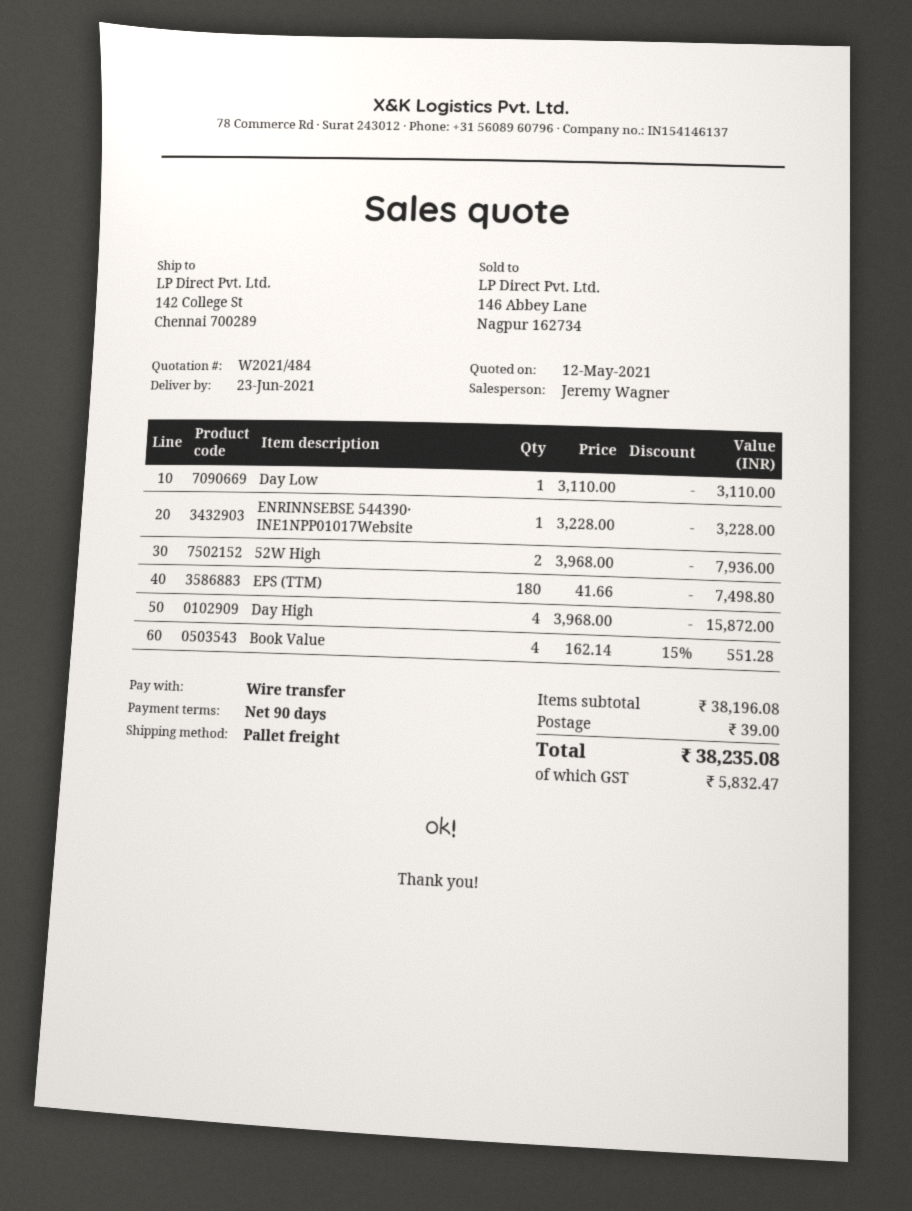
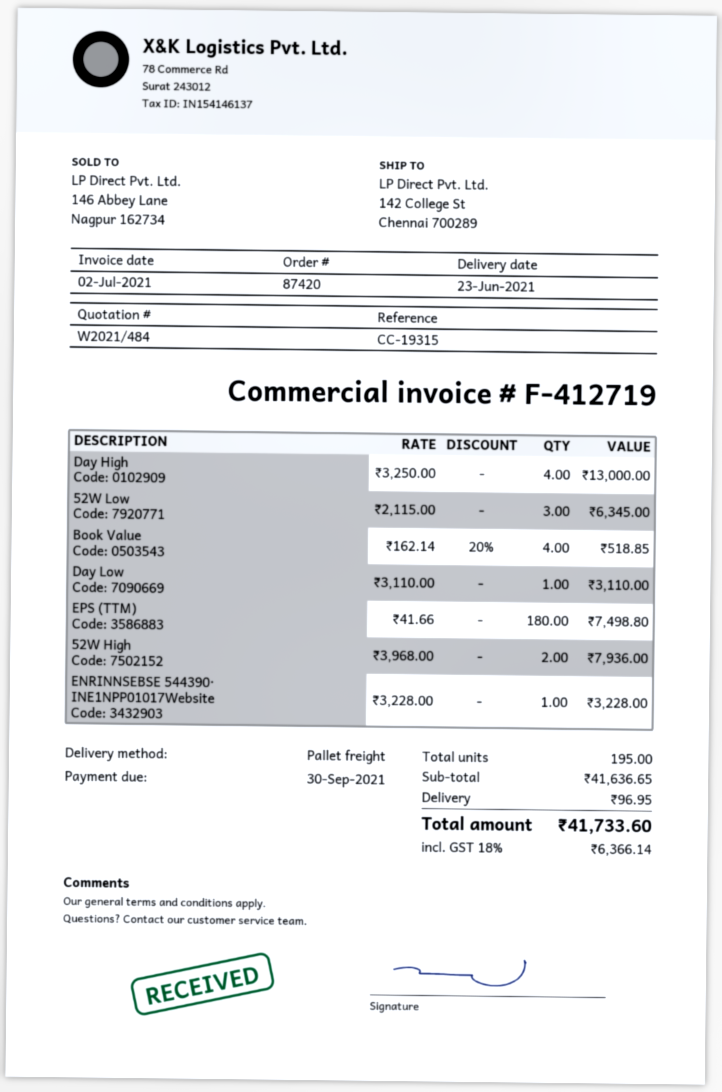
Day High: 4 x 3968.00 = 15872.00 -> 4 x 3250.00 = 13000.00
Book Value: 4 x 162.14 - 15% = 551.28 -> 4 x 162.14 - 20% = 518.85
52W Low: none -> 3 x 2115.00 = 6345.00
subtotal: 38196.08 -> 41636.65
shipping: 39.00 -> 96.95
tax: 5832.47 -> 6366.14
total: 38235.08 -> 41733.60

